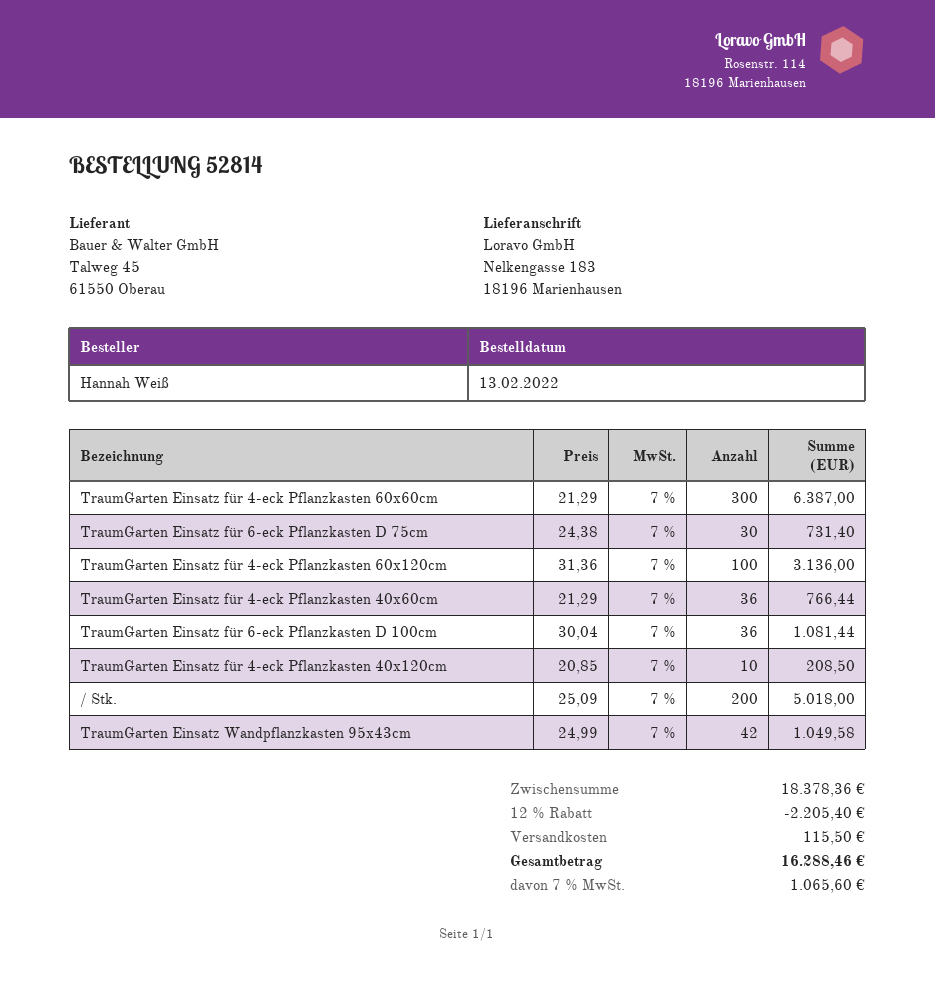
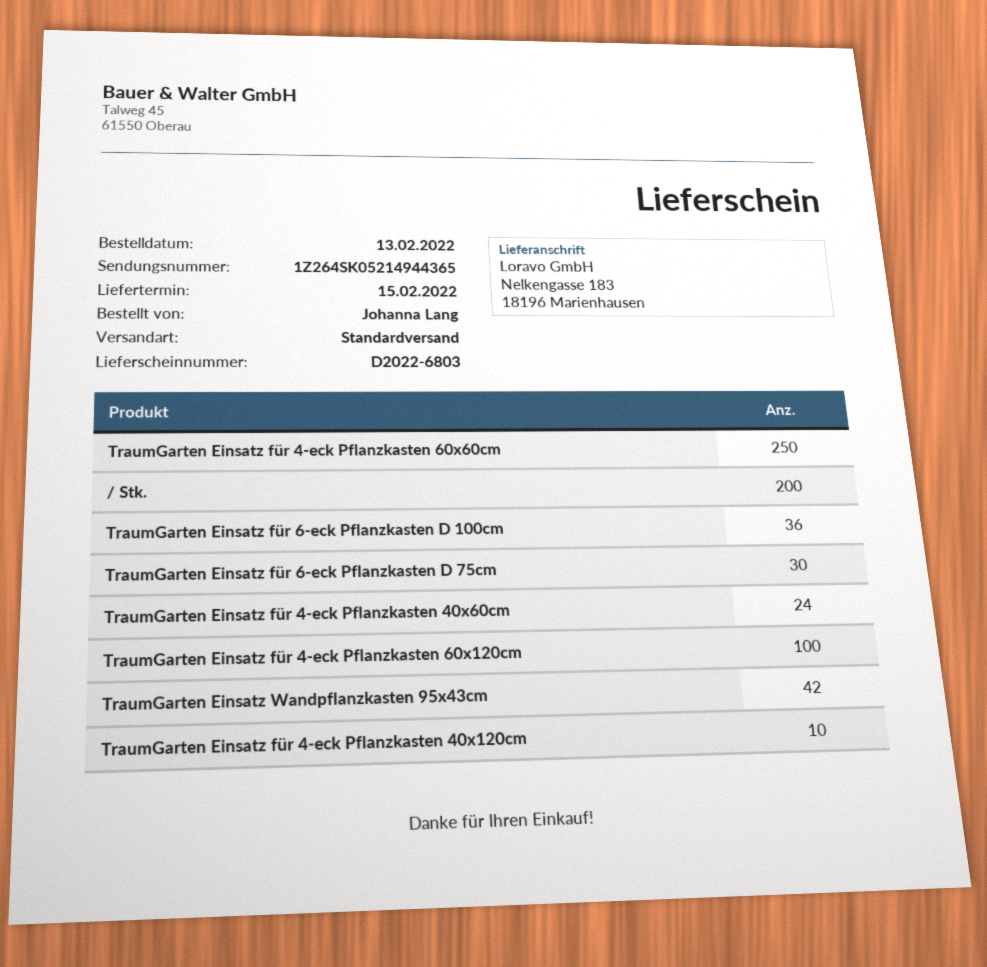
ordered by: Hannah Weiß -> Johanna Lang
TraumGarten Einsatz für 4-eck Pflanzkasten 60x60cm: 300 -> 250
TraumGarten Einsatz für 4-eck Pflanzkasten 40x60cm: 36 -> 24

